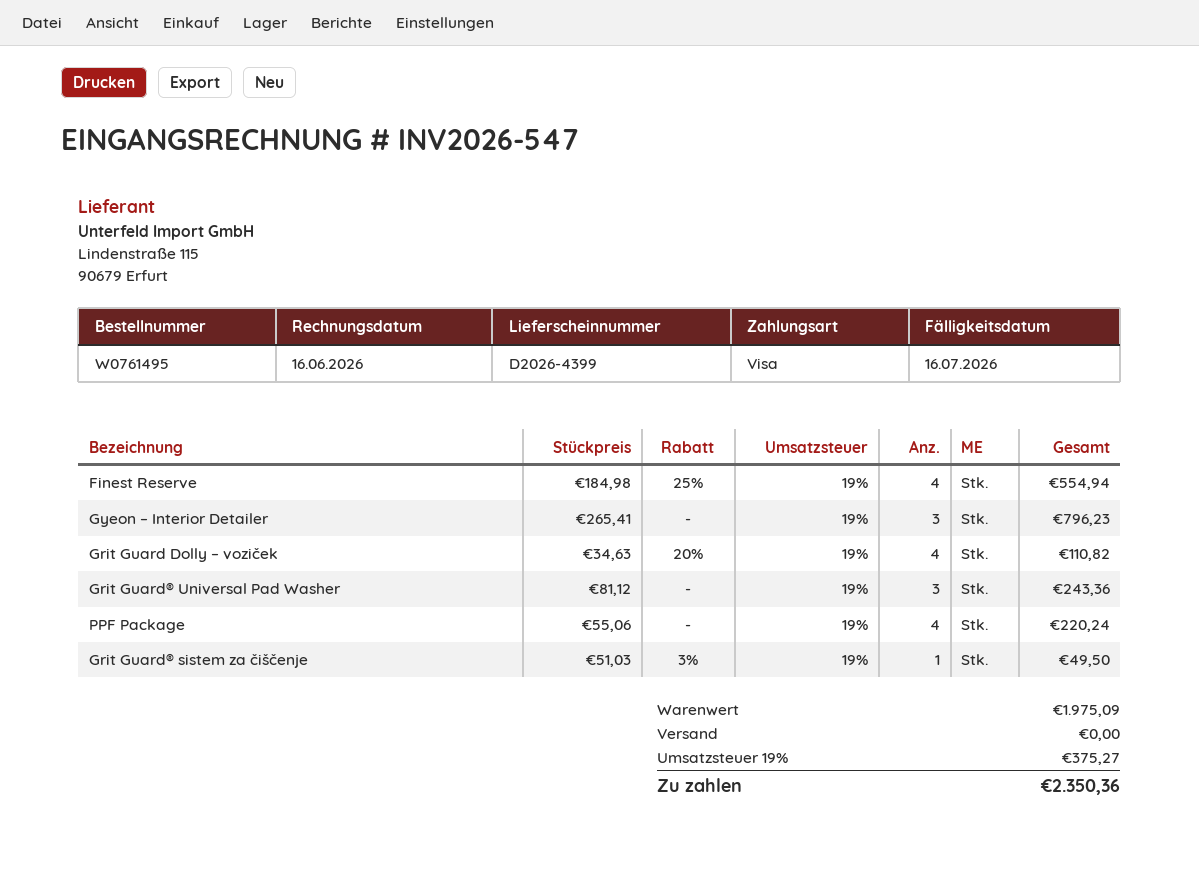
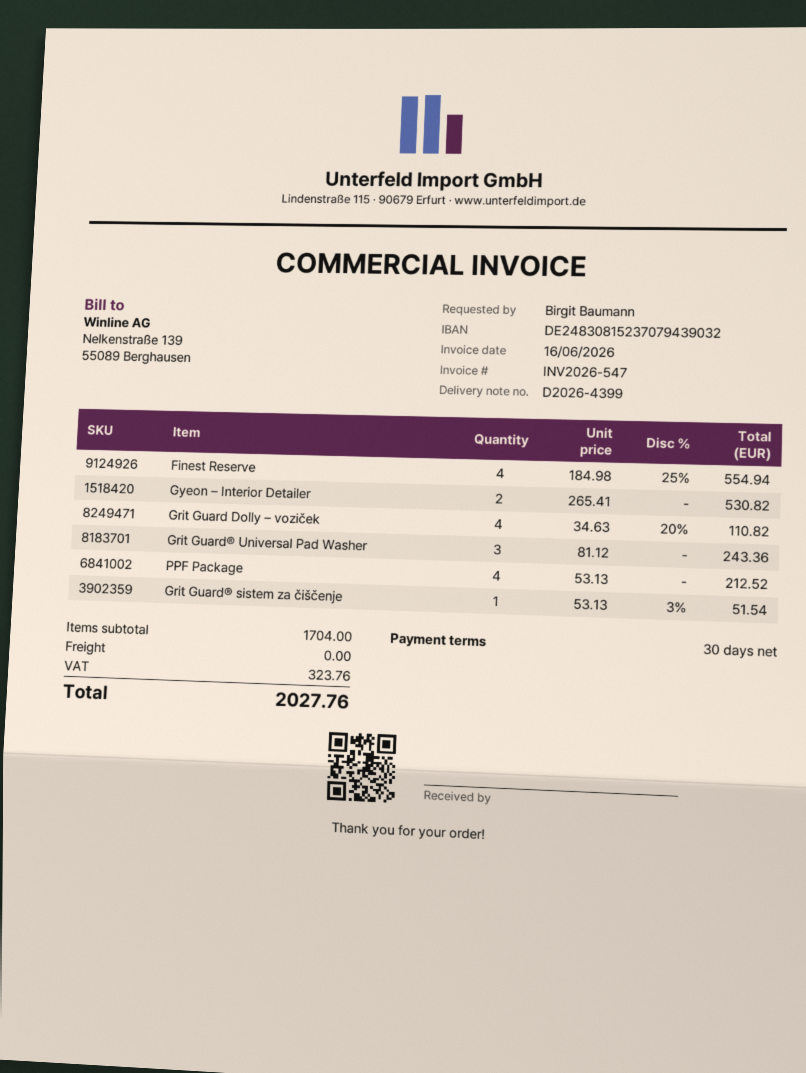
Gyeon – Interior Detailer: 3 x 265.41 = 796.23 -> 2 x 265.41 = 530.82
PPF Package: 4 x 55.06 = 220.24 -> 4 x 53.13 = 212.52
Grit Guard® sistem za čiščenje: 1 x 51.03 - 3% = 49.50 -> 1 x 53.13 - 3% = 51.54
subtotal: 1975.09 -> 1704.00
tax: 375.27 -> 323.76
total: 2350.36 -> 2027.76

